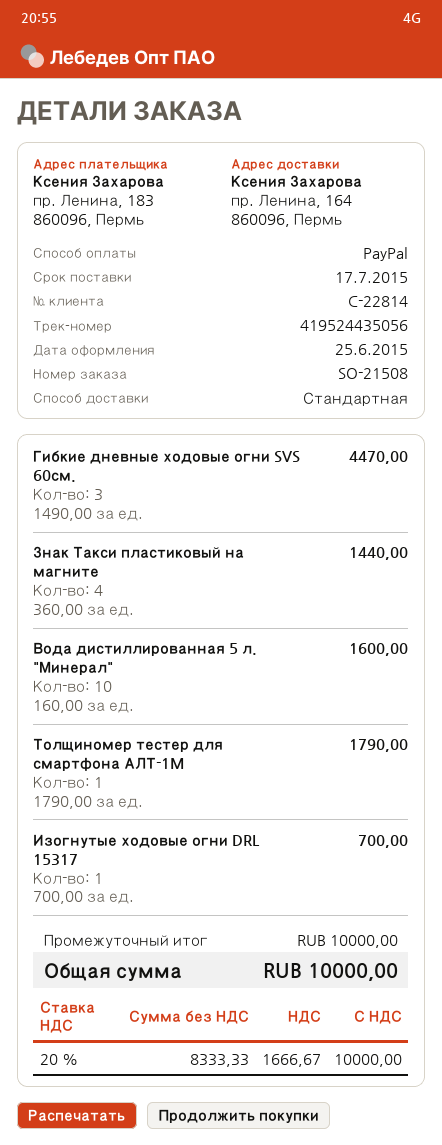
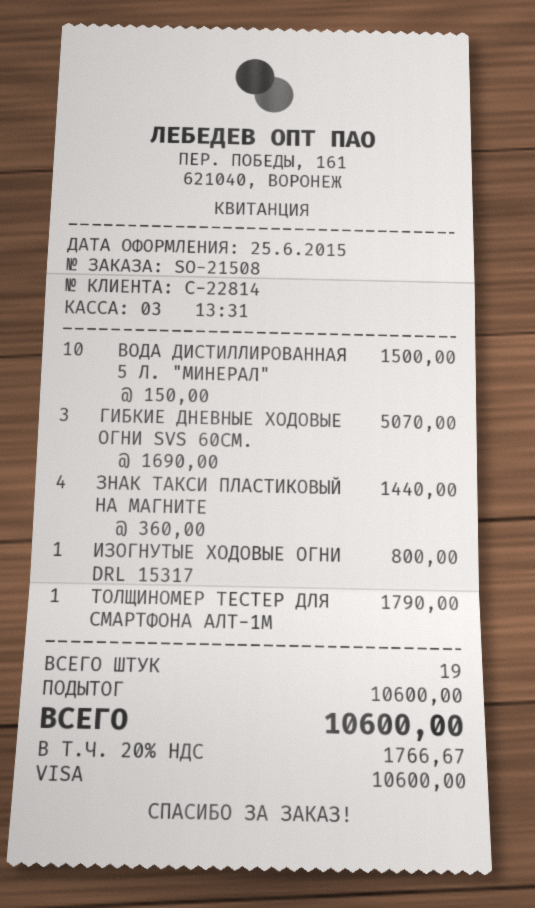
payment method: PayPal -> Visa
Гибкие дневные ходовые огни SVS 60см.: 3 x 1490.00 = 4470.00 -> 3 x 1690.00 = 5070.00
Вода дистиллированная 5 л. "Минерал": 10 x 160.00 = 1600.00 -> 10 x 150.00 = 1500.00
Изогнутые ходовые огни DRL 15317: 1 x 700.00 = 700.00 -> 1 x 800.00 = 800.00
subtotal: 10000.00 -> 10600.00
tax: 20% = 1666.67 -> 20% = 1766.67
total: 10000.00 -> 10600.00

